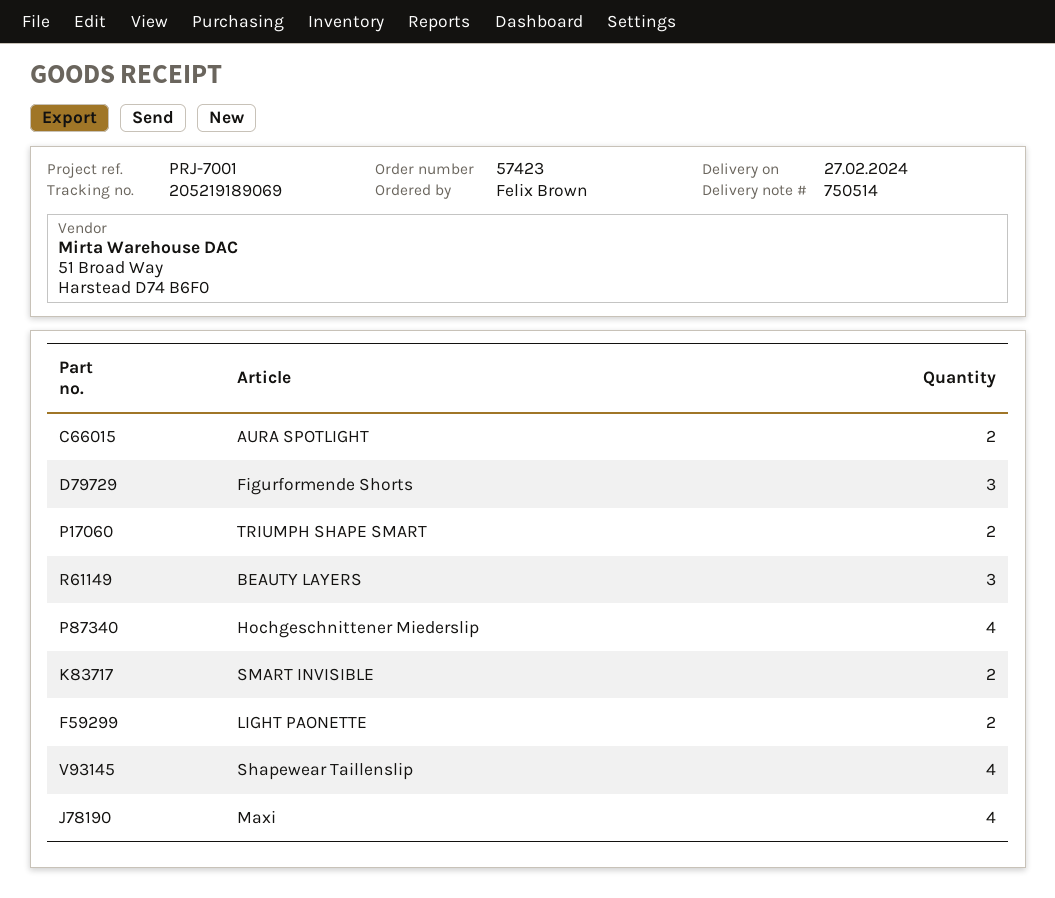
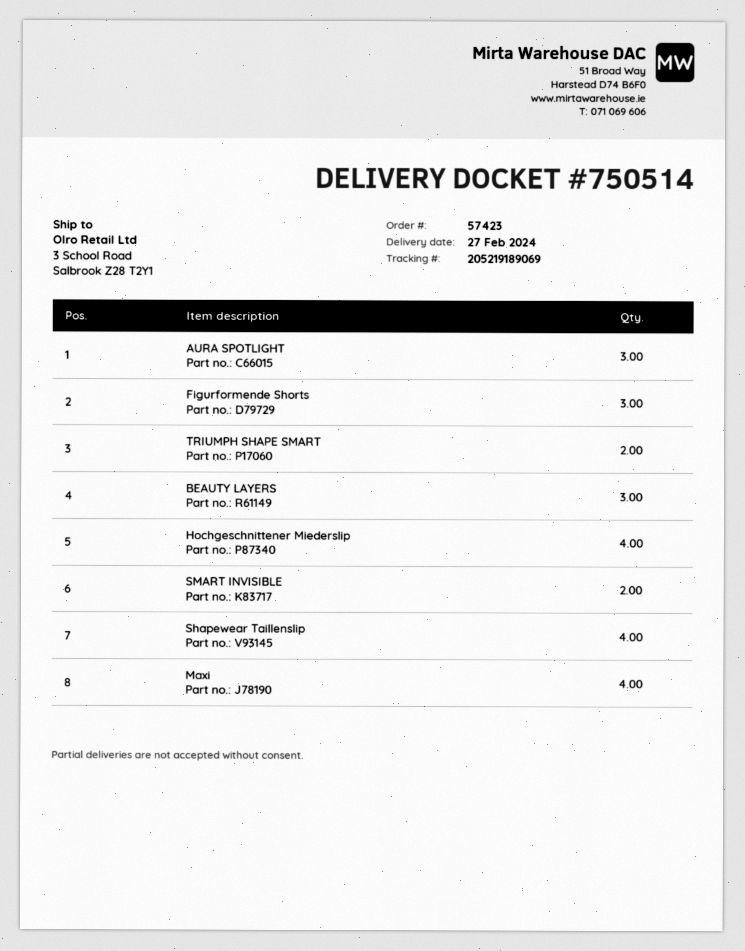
AURA SPOTLIGHT: 2 -> 3
LIGHT PAONETTE: 2 -> none

